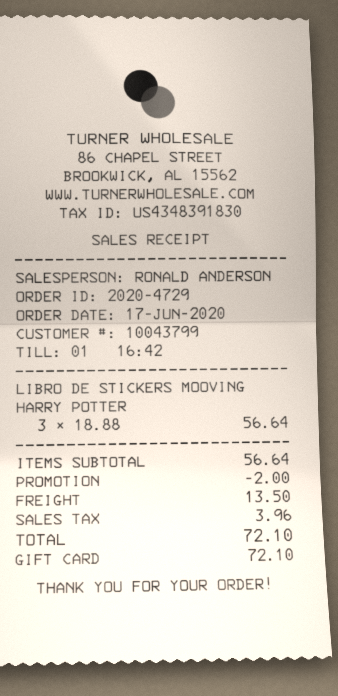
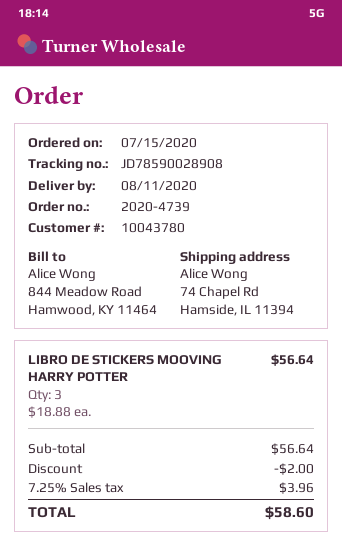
order number: 2020-4729 -> 2020-4739
order date: 2020-06-17 -> 2020-07-15
customer number: 10043799 -> 10043780
shipping: 13.50 -> none
total: 72.10 -> 58.60

